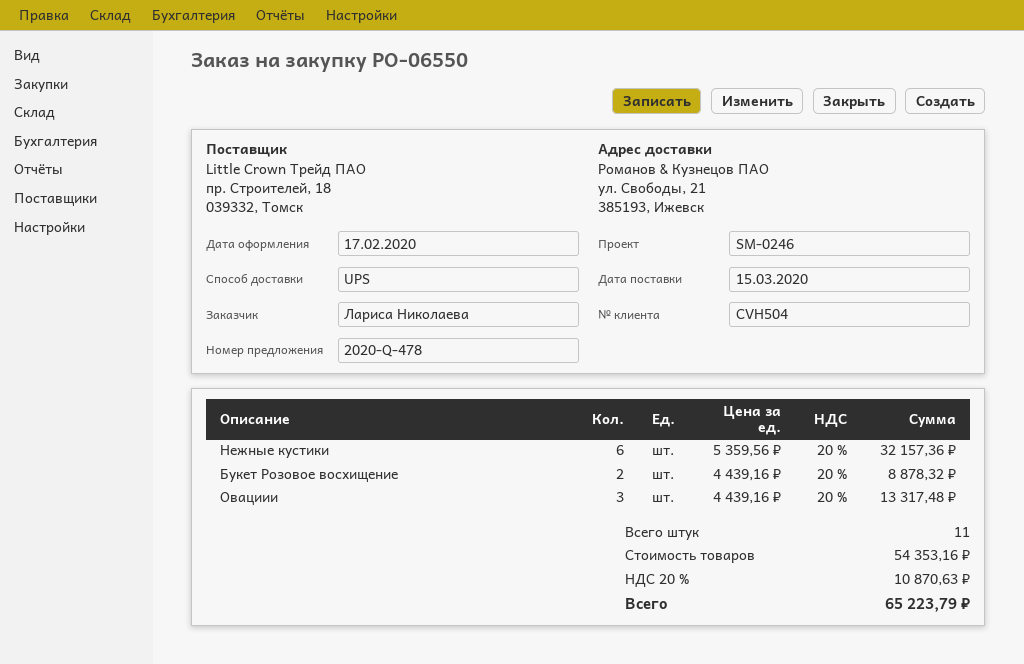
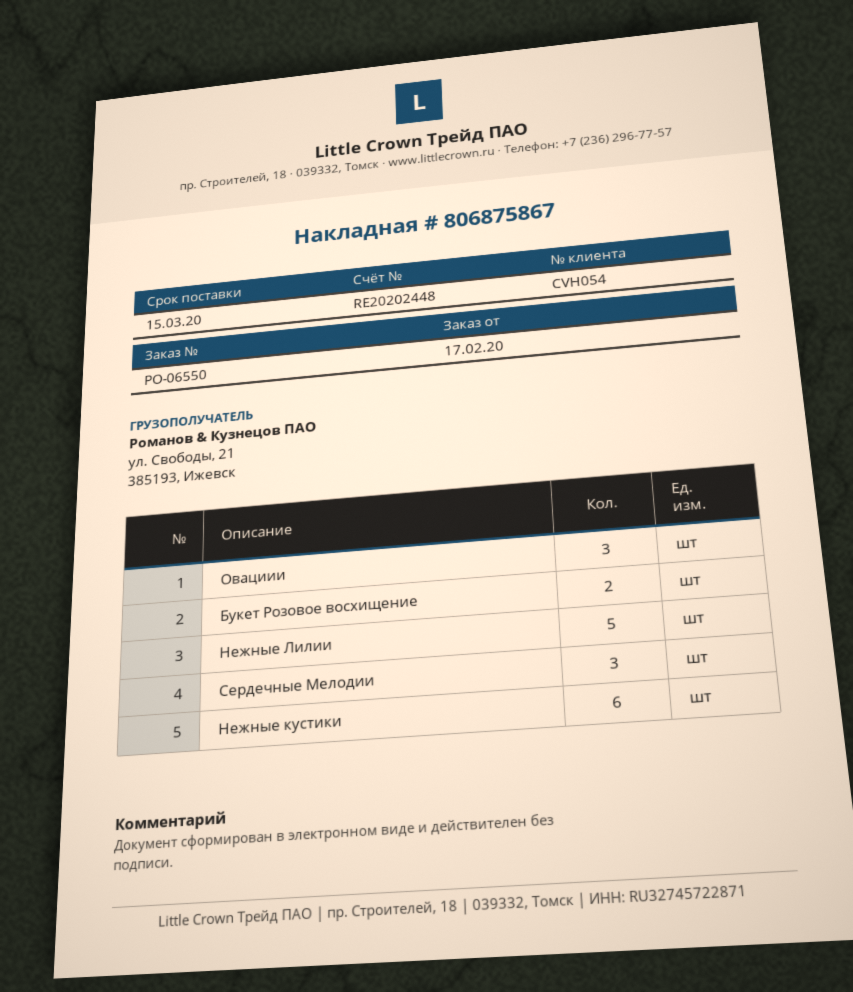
customer number: CVH504 -> CVH054
Нежные Лилии: none -> 5
Сердечные Мелодии: none -> 3

